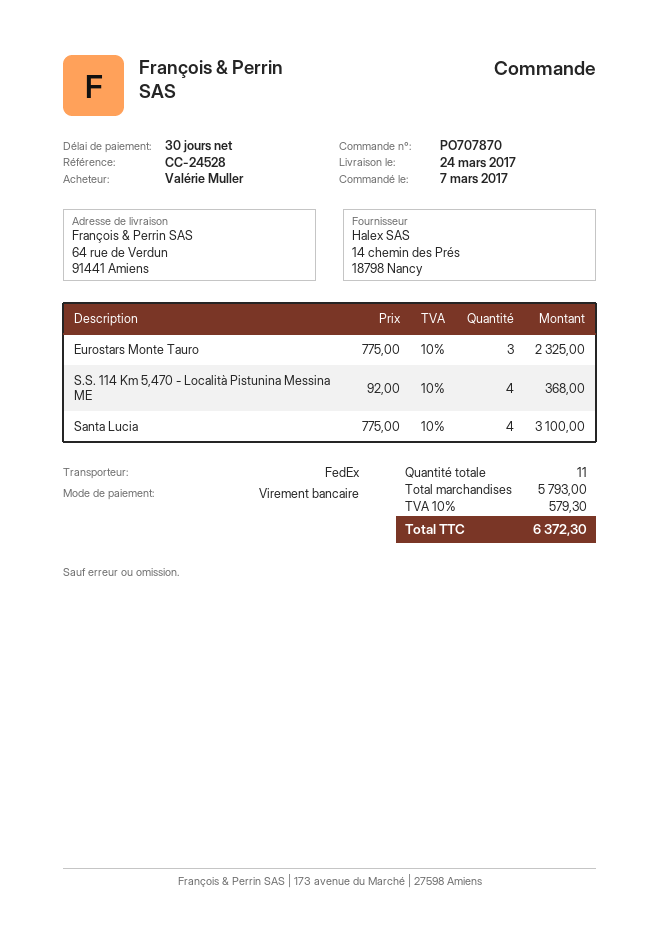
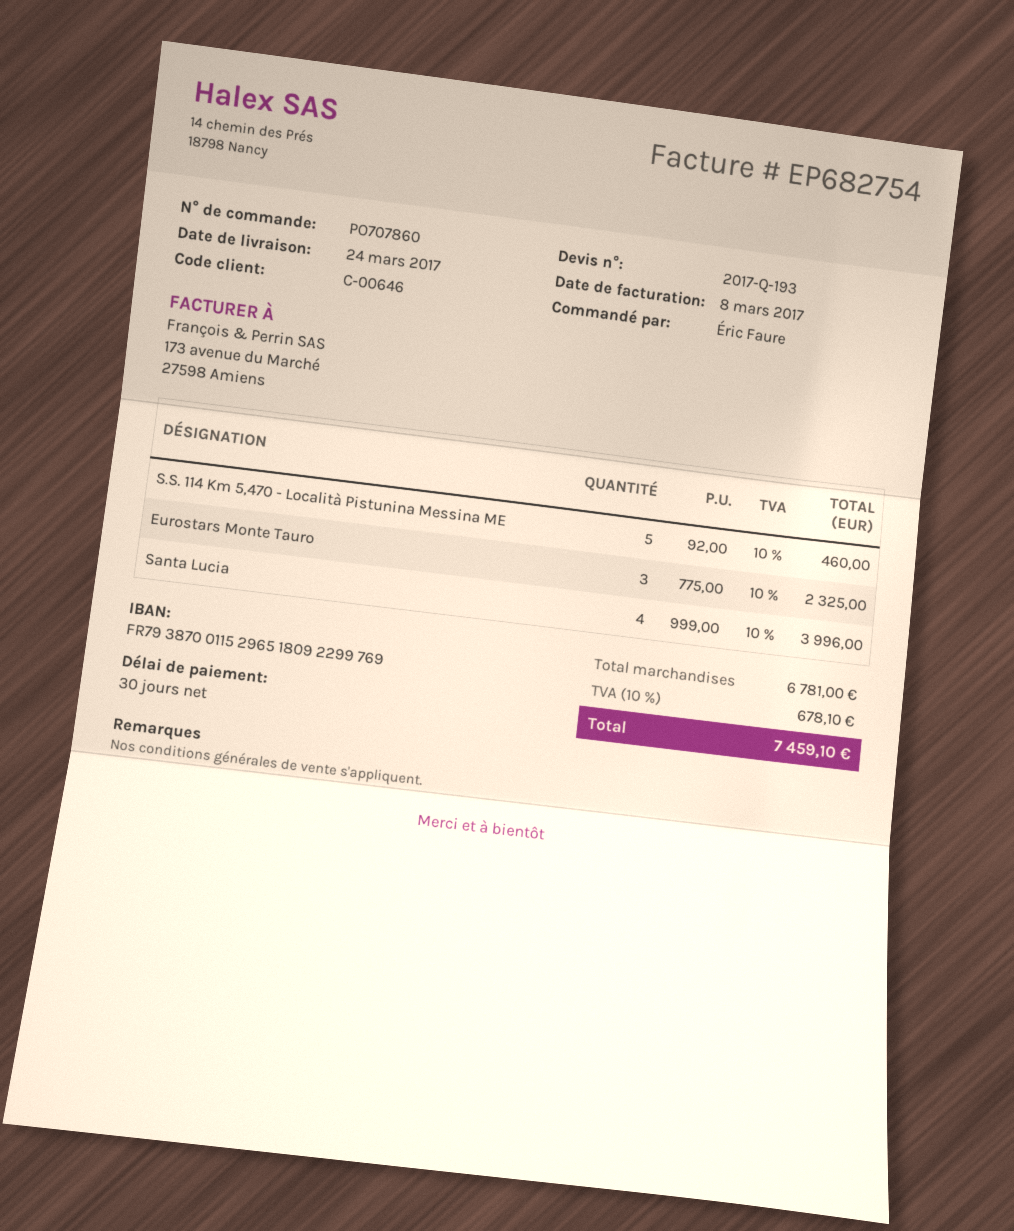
order number: PO707870 -> PO707860
ordered by: Valérie Muller -> Éric Faure
S.S. 114 Km 5,470 - Località Pistunina Messina ME: 4 x 92.00 = 368.00 -> 5 x 92.00 = 460.00
Santa Lucia: 4 x 775.00 = 3100.00 -> 4 x 999.00 = 3996.00
subtotal: 5793.00 -> 6781.00
tax: 10% = 579.30 -> 10% = 678.10
total: 6372.30 -> 7459.10

